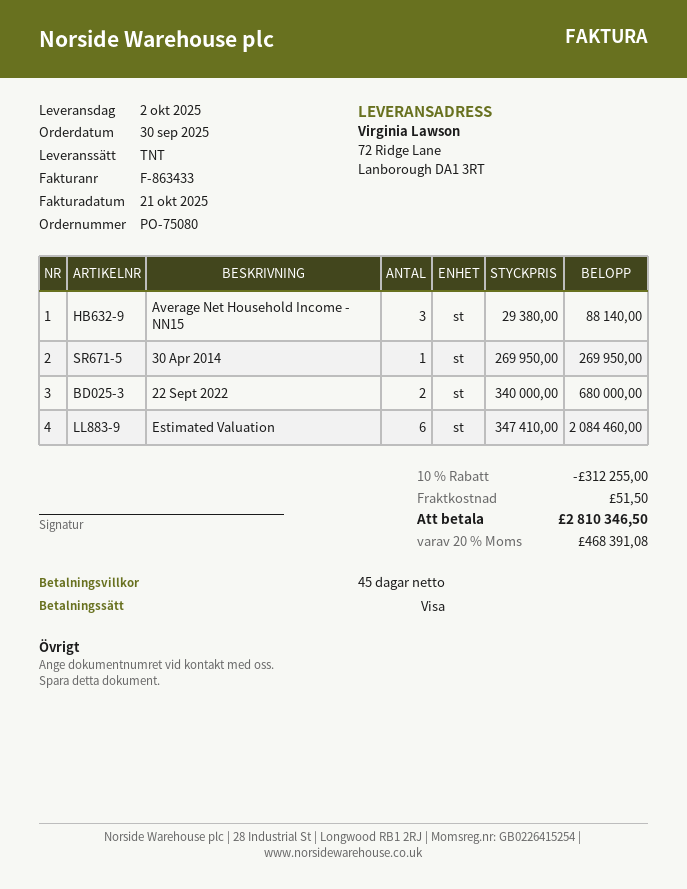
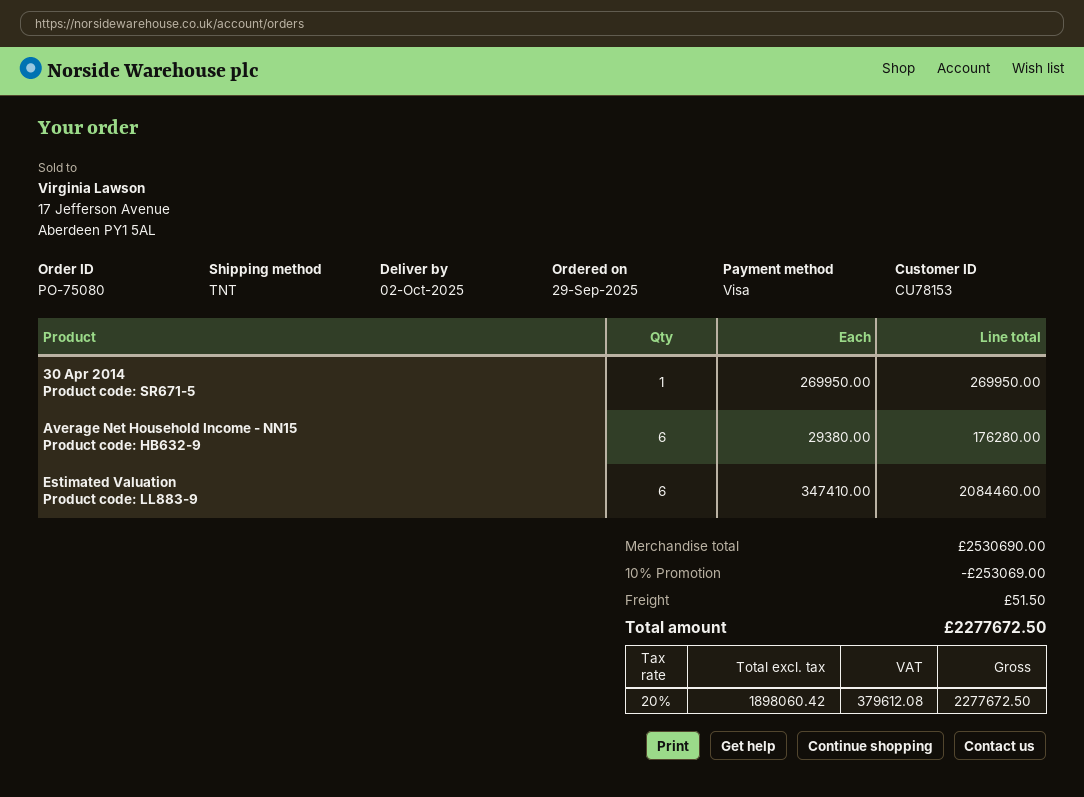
order date: 2025-09-30 -> 2025-09-29
Average Net Household Income - NN15: 3 x 29380.00 = 88140.00 -> 6 x 29380.00 = 176280.00
22 Sept 2022: 2 x 340000.00 = 680000.00 -> none
discount: 10% = 312255.00 -> 10% = 253069.00
tax: 20% = 468391.08 -> 20% = 379612.08
total: 2810346.50 -> 2277672.50

